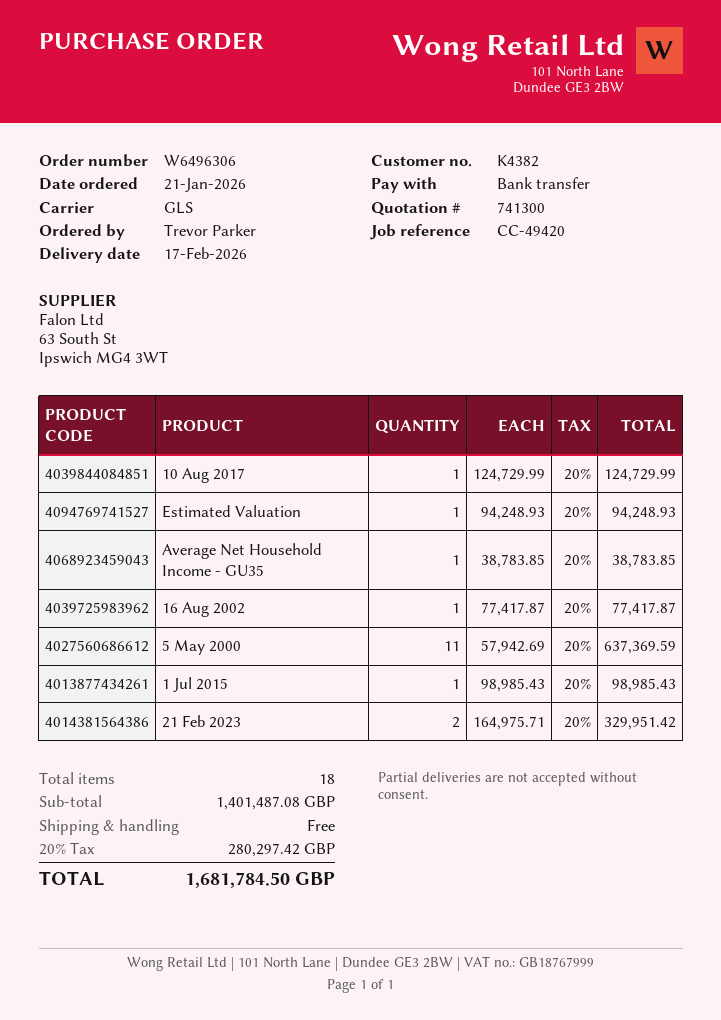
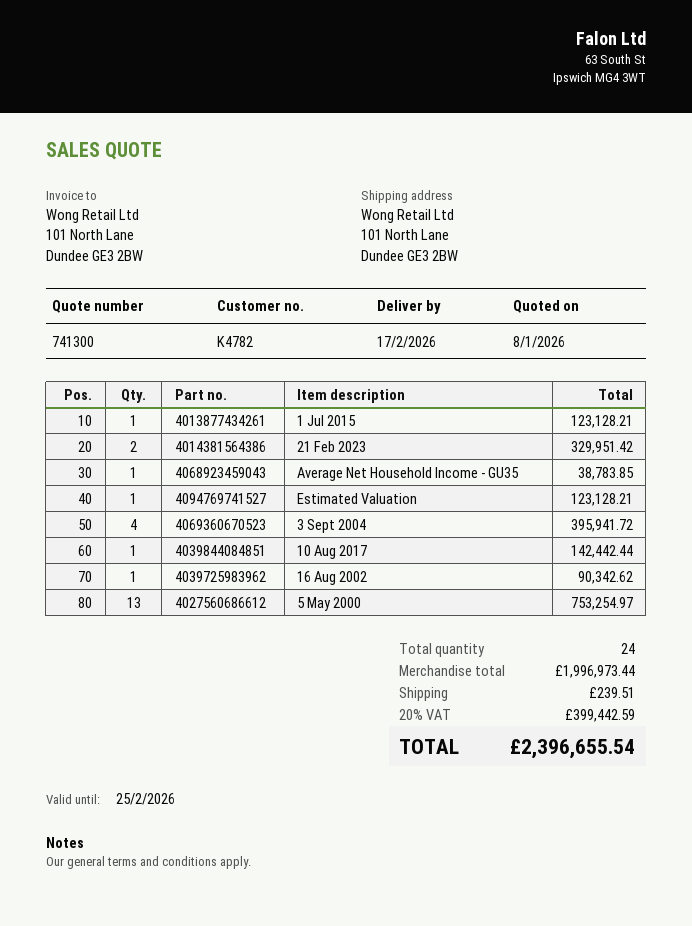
customer number: K4382 -> K4782
10 Aug 2017: 1 for 124729.99 -> 1 for 142442.44
Estimated Valuation: 1 for 94248.93 -> 1 for 123128.21
16 Aug 2002: 1 for 77417.87 -> 1 for 90342.62
5 May 2000: 11 for 637369.59 -> 13 for 753254.97
1 Jul 2015: 1 for 98985.43 -> 1 for 123128.21
3 Sept 2004: none -> 4 for 395941.72
total quantity: 18 -> 24
subtotal: 1401487.08 -> 1996973.44
shipping: 0.00 -> 239.51
tax: 20% = 280297.42 -> 20% = 399442.59
total: 1681784.50 -> 2396655.54

